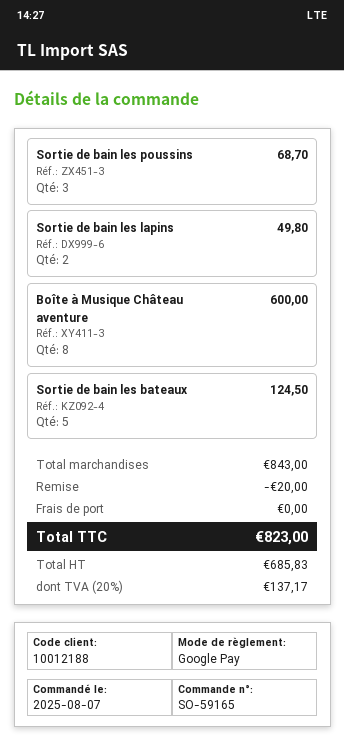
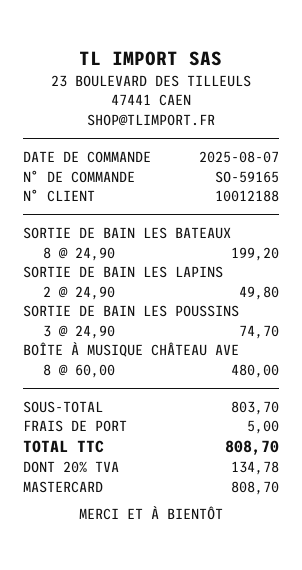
payment method: Google Pay -> Mastercard
Sortie de bain les poussins: 3 for 68.70 -> 3 for 74.70
Boîte à Musique Château aventure: 8 for 600.00 -> 8 for 480.00
Sortie de bain les bateaux: 5 for 124.50 -> 8 for 199.20
subtotal: 843.00 -> 803.70
discount: 20.00 -> none
shipping: 0.00 -> 5.00
tax: 20% = 137.17 -> 20% = 134.78
total: 823.00 -> 808.70

